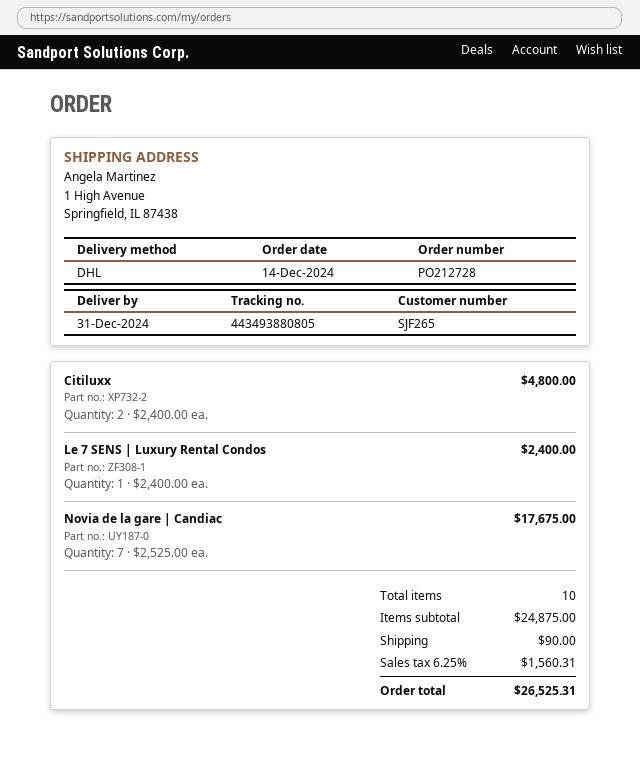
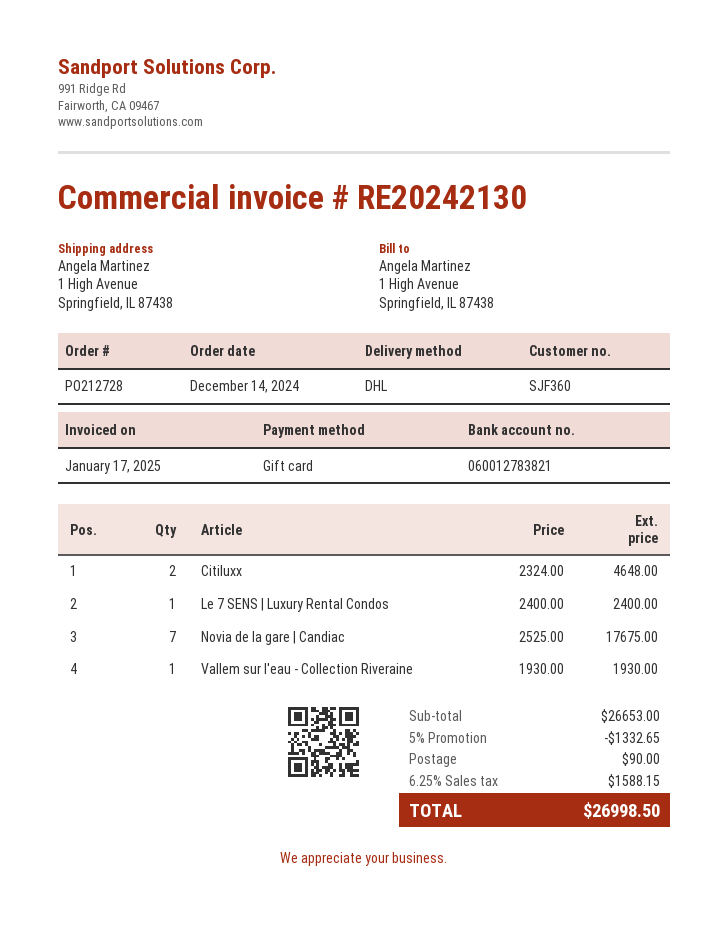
customer number: SJF265 -> SJF360
Citiluxx: 2 x 2400.00 = 4800.00 -> 2 x 2324.00 = 4648.00
Vallem sur l'eau - Collection Riveraine: none -> 1 x 1930.00 = 1930.00
subtotal: 24875.00 -> 26653.00
discount: none -> 5% = 1332.65
tax: 6.25% = 1560.31 -> 6.25% = 1588.15
total: 26525.31 -> 26998.50

